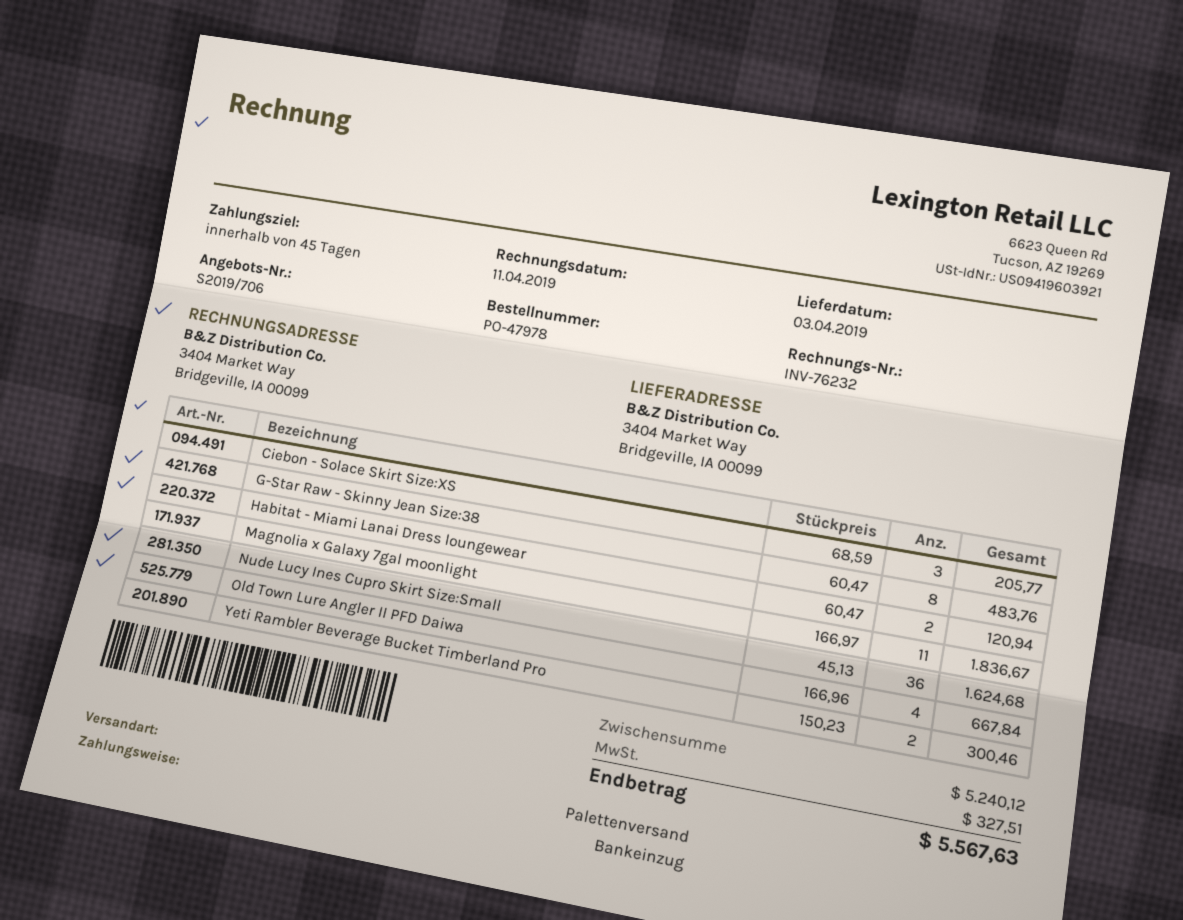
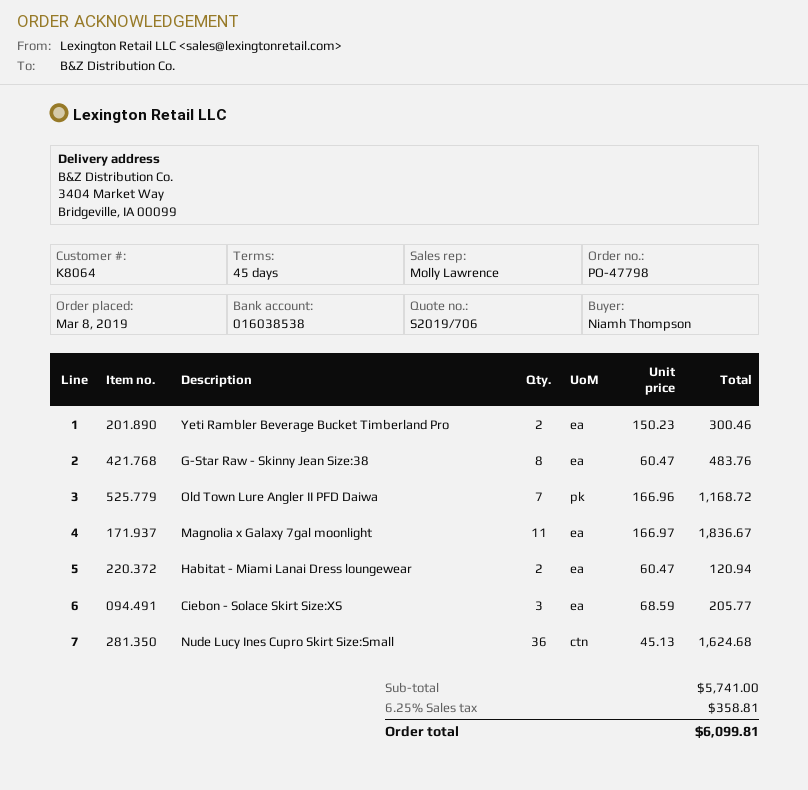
order number: PO-47978 -> PO-47798
Old Town Lure Angler II PFD Daiwa: 4 x 166.96 = 667.84 -> 7 x 166.96 = 1168.72
subtotal: 5240.12 -> 5741.00
tax: 327.51 -> 358.81
total: 5567.63 -> 6099.81

